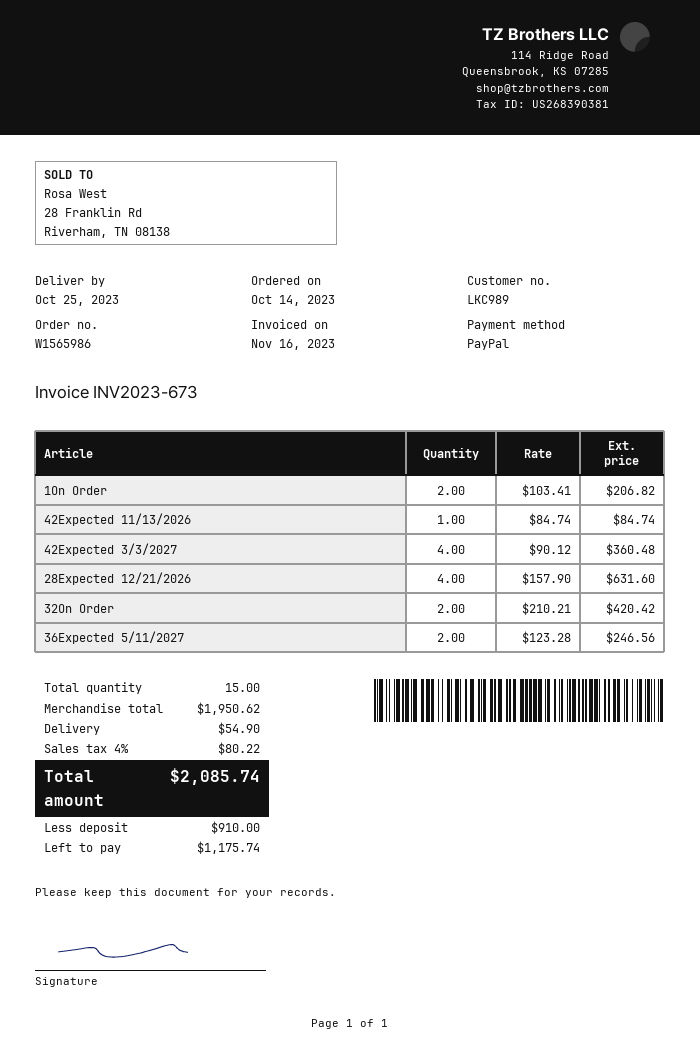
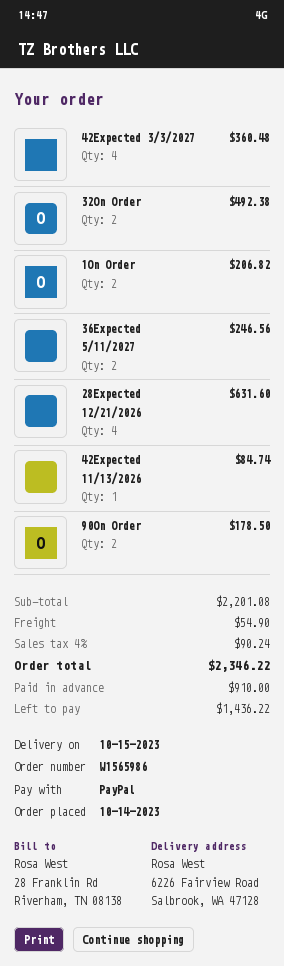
delivery date: 2023-10-25 -> 2023-10-15
32On Order: 2 for 420.42 -> 2 for 492.38
90On Order: none -> 2 for 178.50
subtotal: 1950.62 -> 2201.08
tax: 4% = 80.22 -> 4% = 90.24
total: 2085.74 -> 2346.22
balance: 1175.74 -> 1436.22

